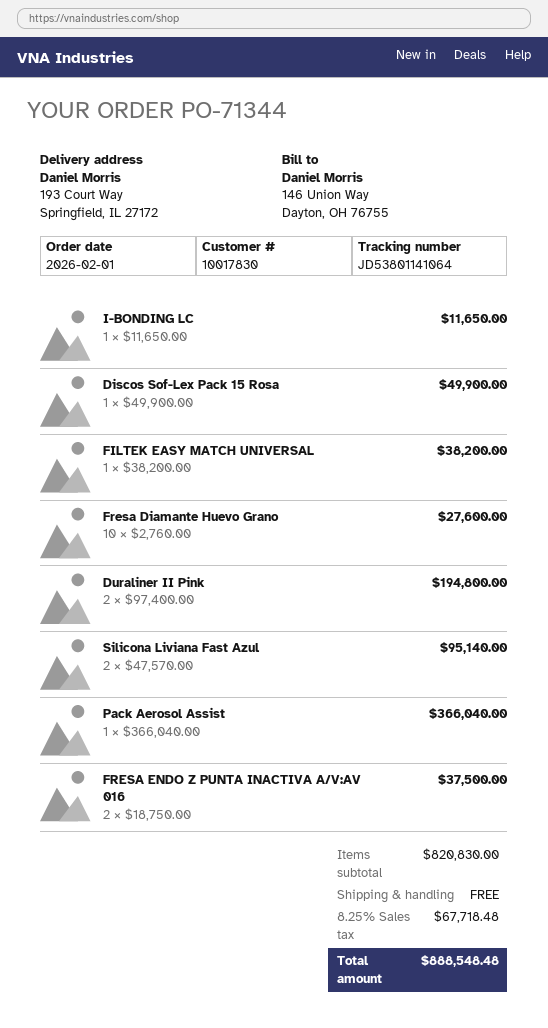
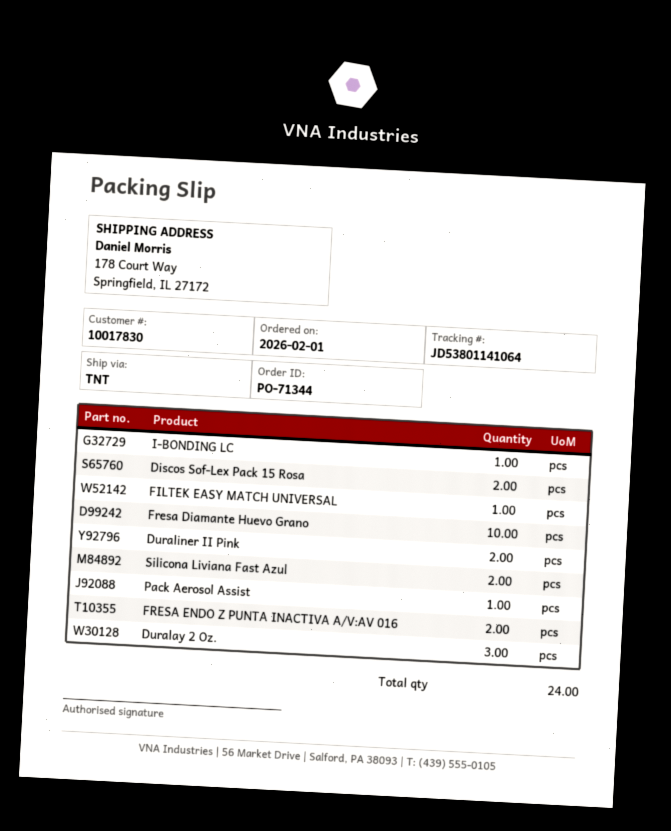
ship to: 193 Court Way, Springfield, IL 27172 -> 178 Court Way, Springfield, IL 27172
Discos Sof-Lex Pack 15 Rosa: 1 -> 2
Duralay 2 Oz.: none -> 3

